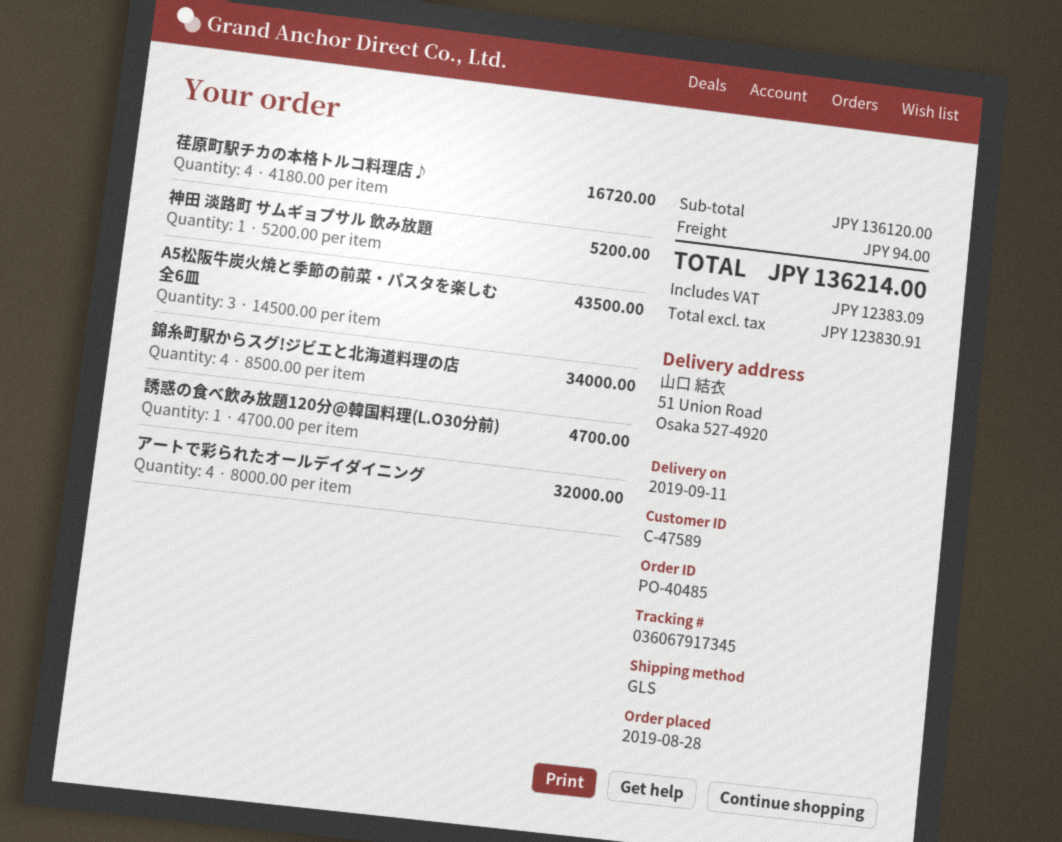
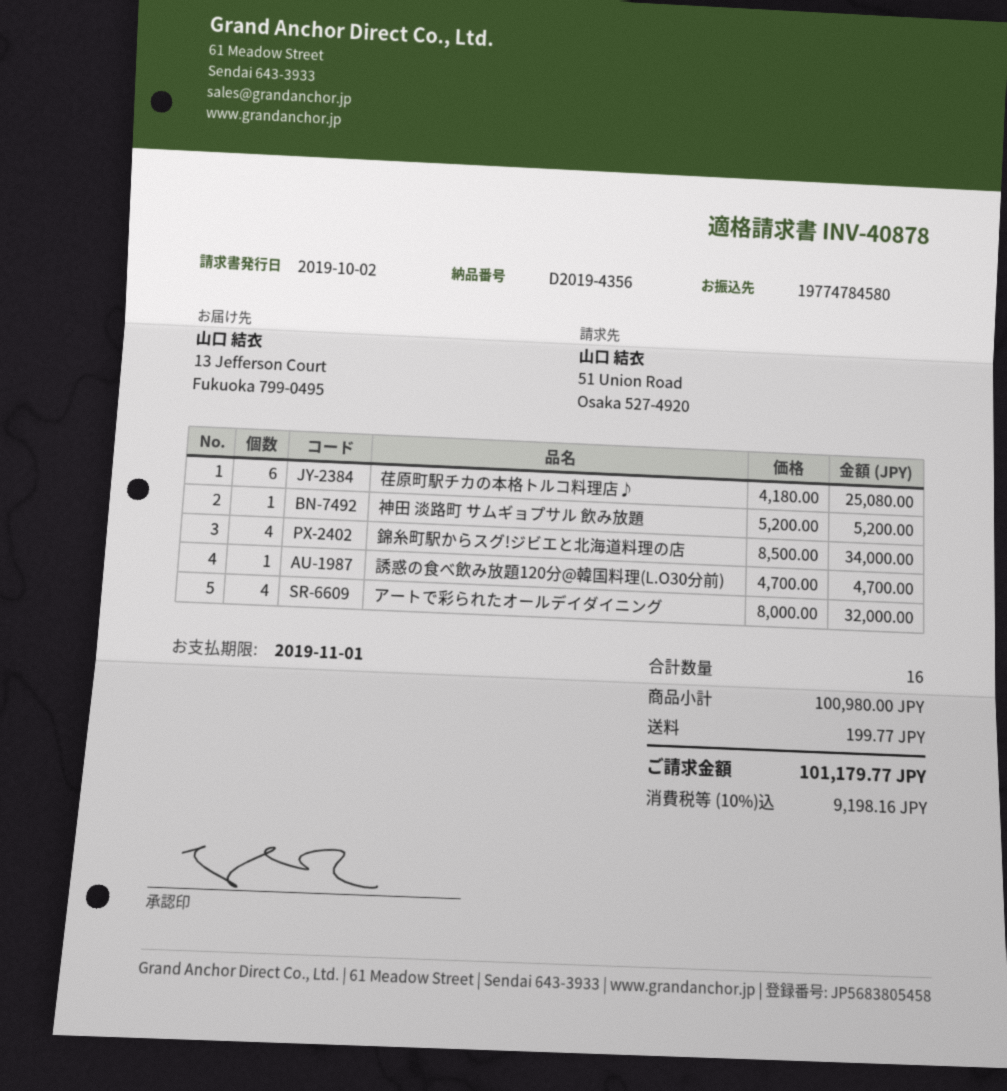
ship to: 51 Union Road, Osaka 527-4920 -> 13 Jefferson Court, Fukuoka 799-0495
荏原町駅チカの本格トルコ料理店♪: 4 x 4180.00 = 16720.00 -> 6 x 4180.00 = 25080.00
A5松阪牛炭火焼と季節の前菜・パスタを楽しむ全6皿: 3 x 14500.00 = 43500.00 -> none
subtotal: 136120.00 -> 100980.00
shipping: 94.00 -> 199.77
tax: 12383.09 -> 9198.16
total: 136214.00 -> 101179.77

